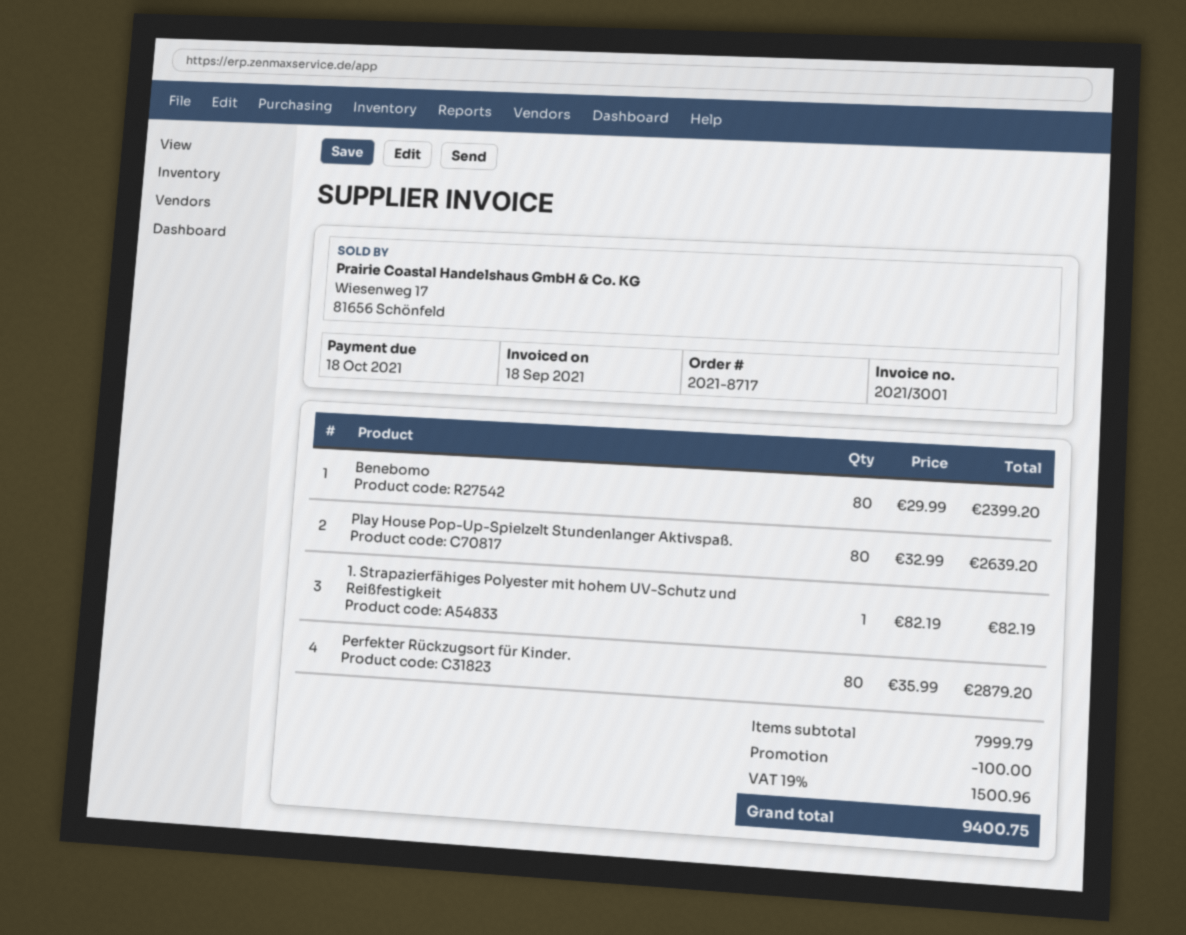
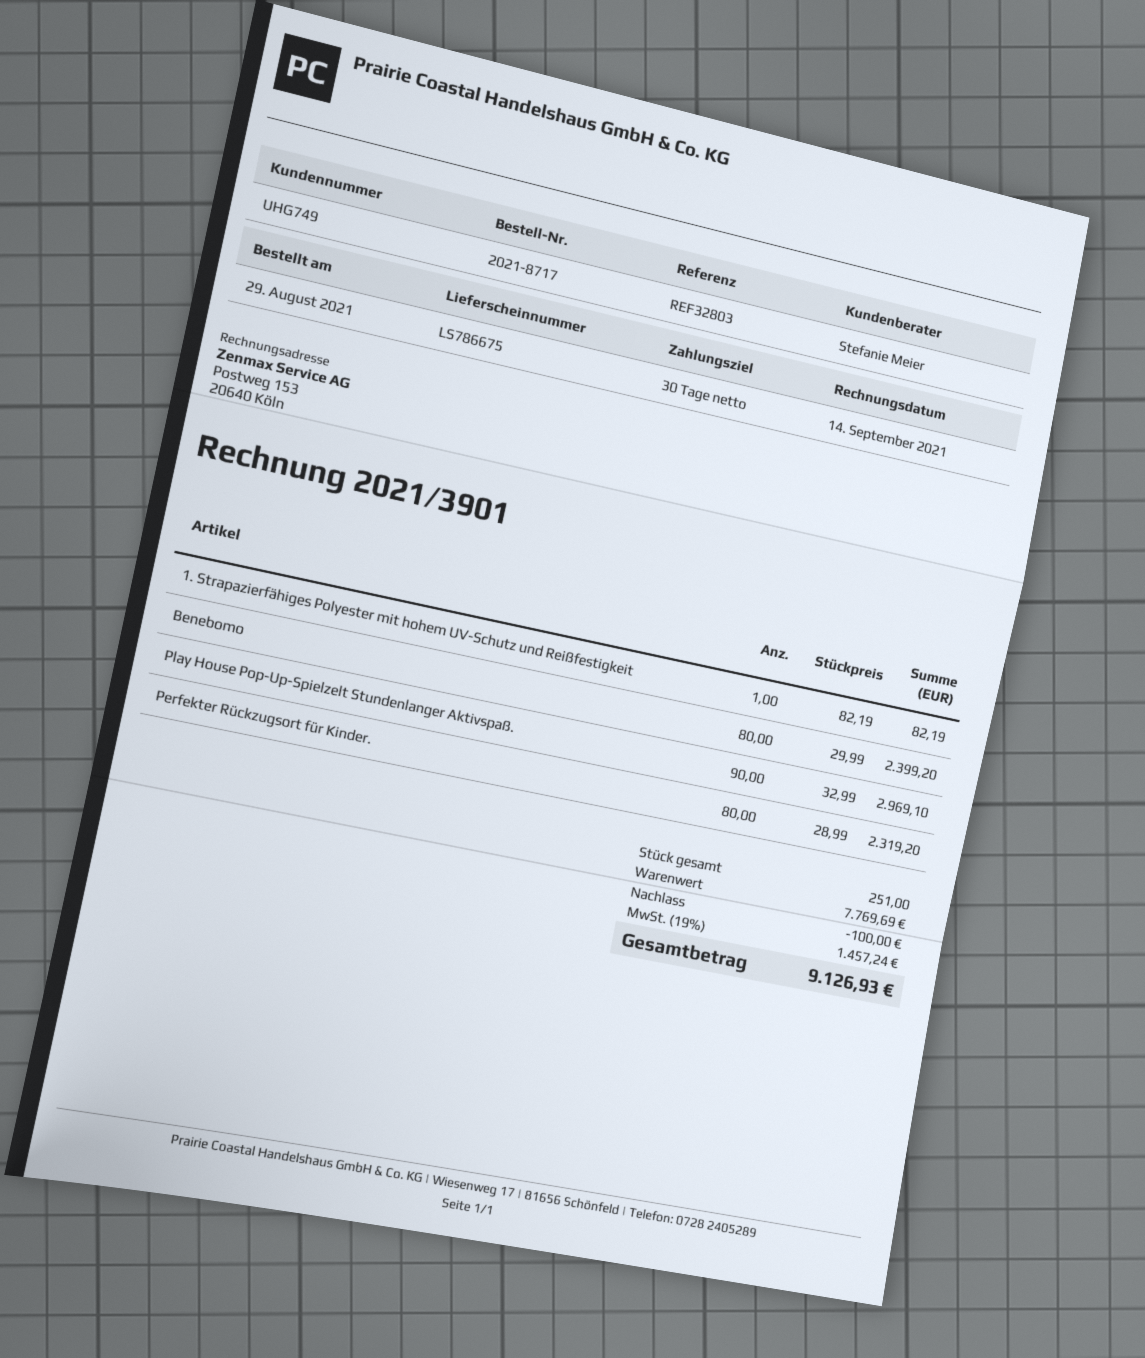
invoice number: 2021/3001 -> 2021/3901
invoice date: 2021-09-18 -> 2021-09-14
Play House Pop-Up-Spielzelt Stundenlanger Aktivspaß.: 80 x 32.99 = 2639.20 -> 90 x 32.99 = 2969.10
Perfekter Rückzugsort für Kinder.: 80 x 35.99 = 2879.20 -> 80 x 28.99 = 2319.20
subtotal: 7999.79 -> 7769.69
tax: 19% = 1500.96 -> 19% = 1457.24
total: 9400.75 -> 9126.93

